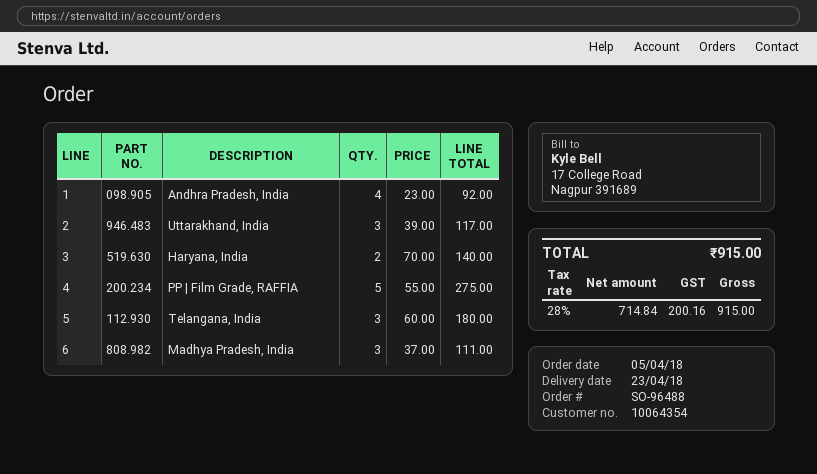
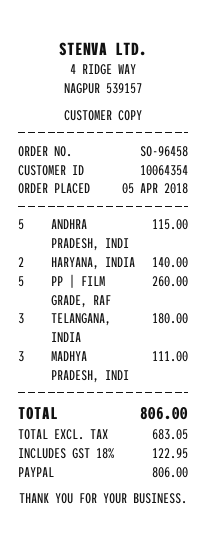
order number: SO-96488 -> SO-96458
Andhra Pradesh, India: 4 for 92.00 -> 5 for 115.00
Uttarakhand, India: 3 for 117.00 -> none
PP | Film Grade, RAFFIA: 5 for 275.00 -> 5 for 260.00
net: 714.84 -> 683.05
tax: 28% = 200.16 -> 18% = 122.95
total: 915.00 -> 806.00

